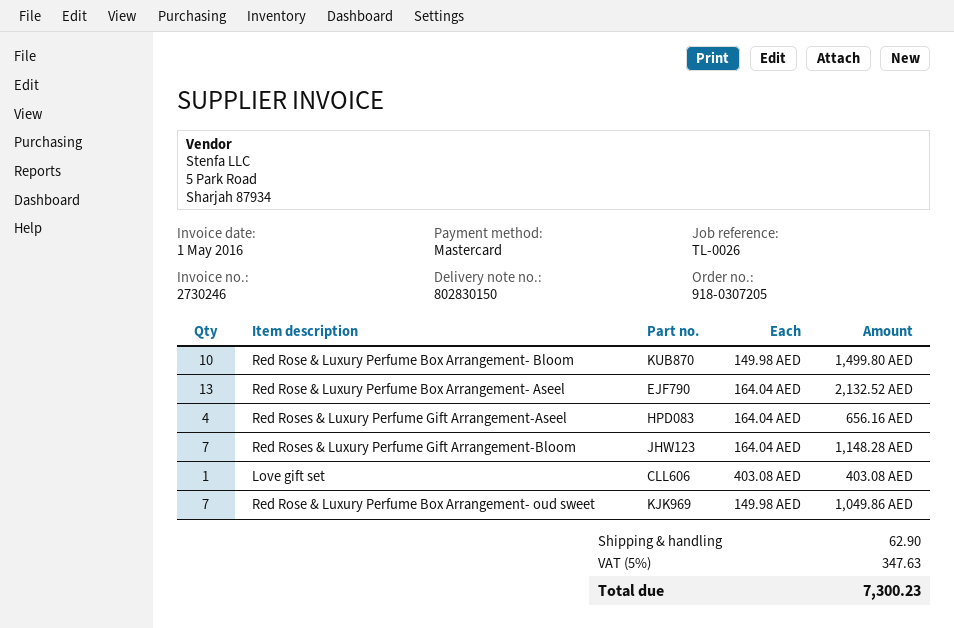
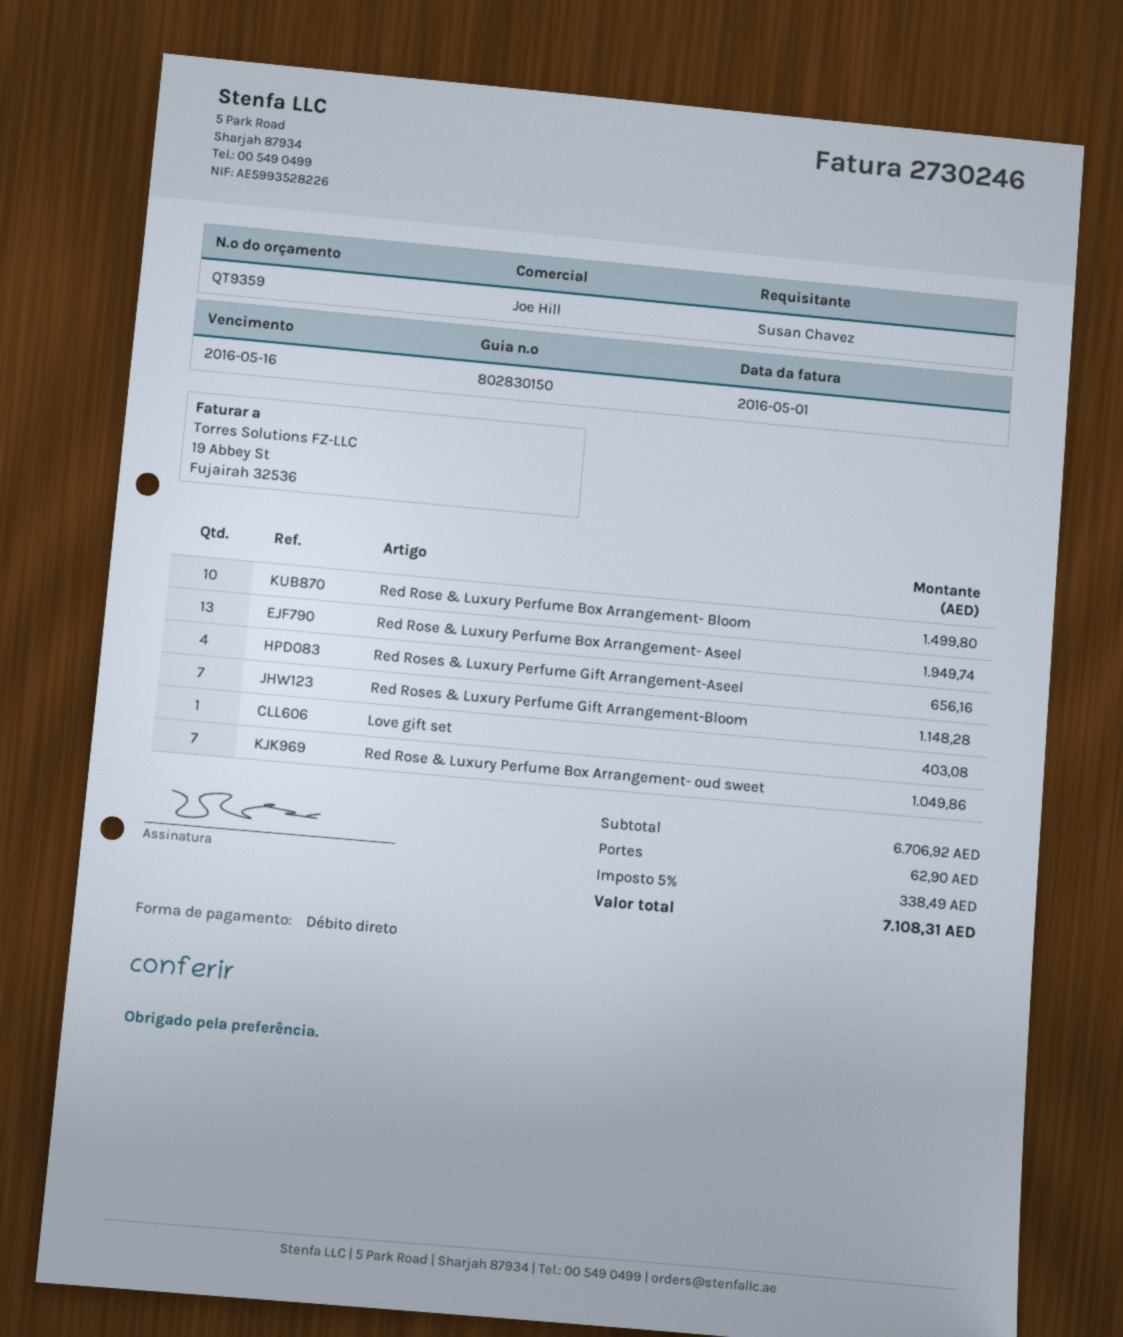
payment method: Mastercard -> direct debit
Red Rose & Luxury Perfume Box Arrangement- Aseel: 13 for 2132.52 -> 13 for 1949.74
tax: 5% = 347.63 -> 5% = 338.49
total: 7300.23 -> 7108.31

